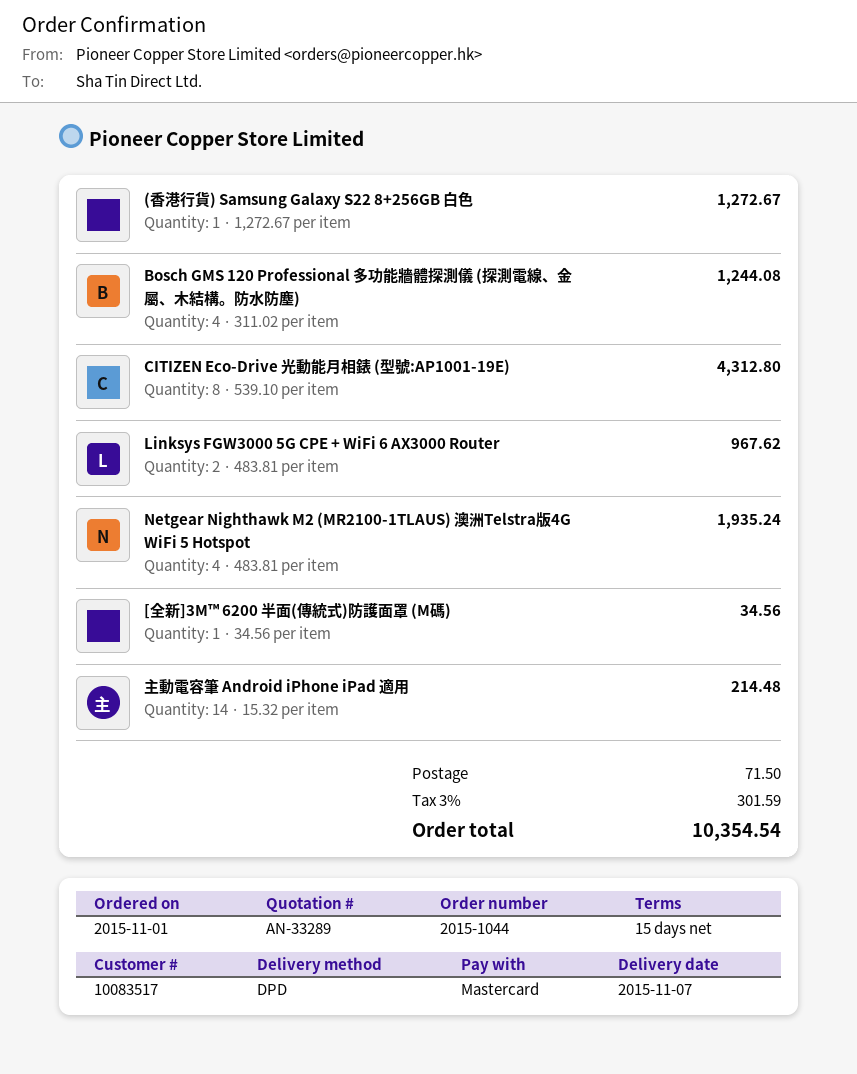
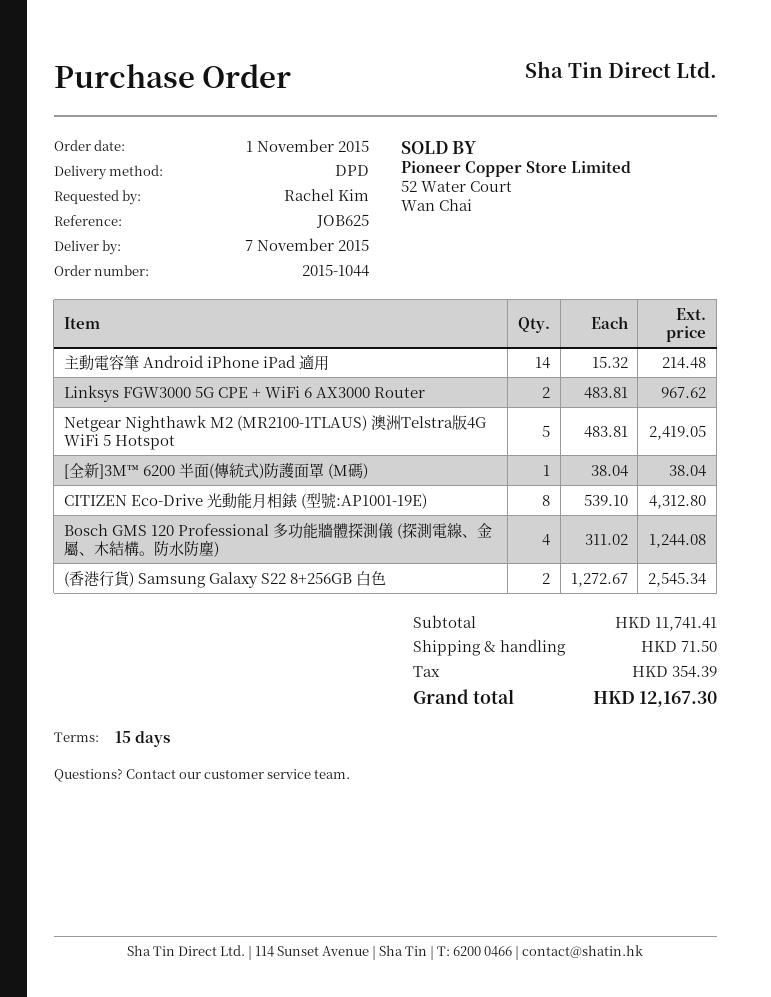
(香港行貨) Samsung Galaxy S22 8+256GB 白色: 1 x 1272.67 = 1272.67 -> 2 x 1272.67 = 2545.34
Netgear Nighthawk M2 (MR2100-1TLAUS) 澳洲Telstra版4G WiFi 5 Hotspot: 4 x 483.81 = 1935.24 -> 5 x 483.81 = 2419.05
[全新]3M™ 6200 半面(傳統式)防護面罩 (M碼): 1 x 34.56 = 34.56 -> 1 x 38.04 = 38.04
tax: 301.59 -> 354.39
total: 10354.54 -> 12167.30

